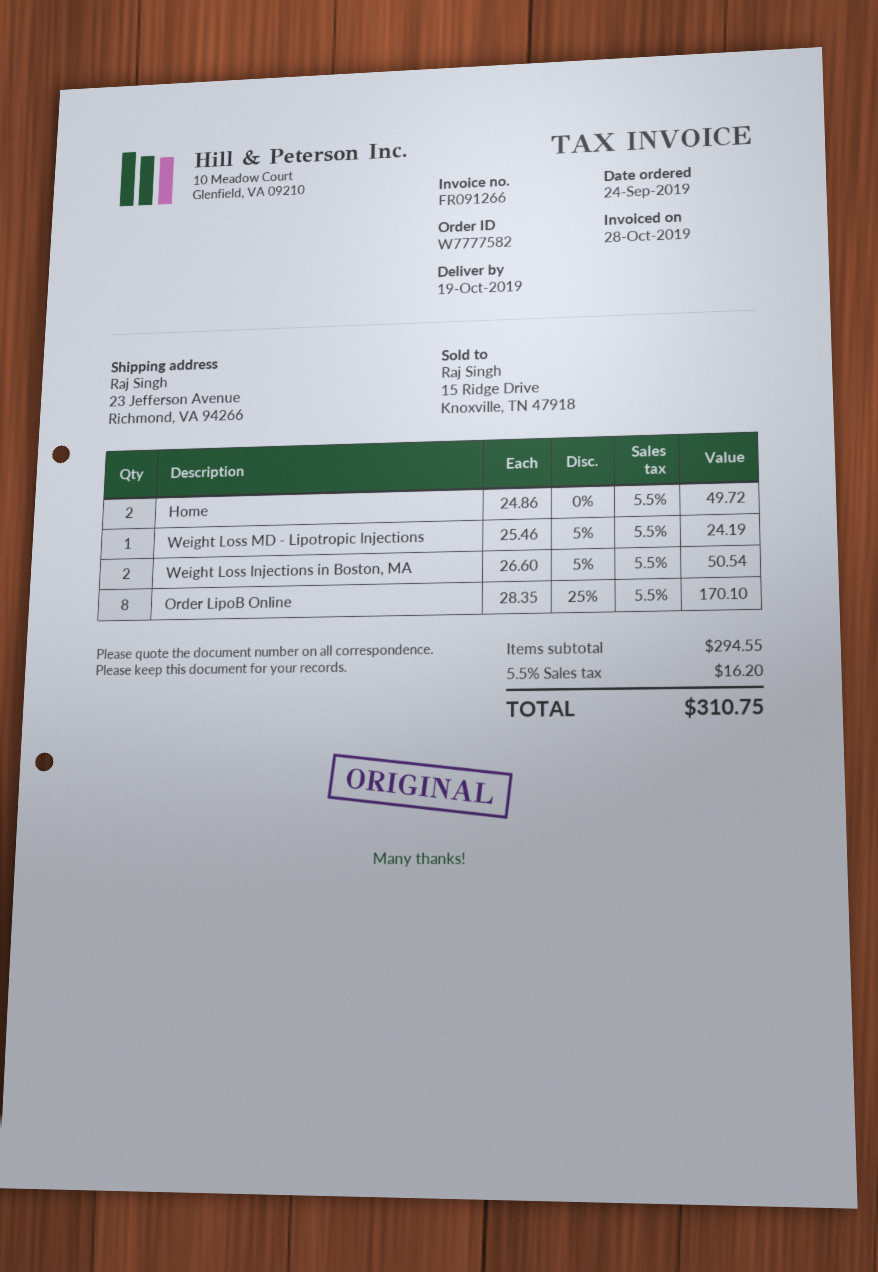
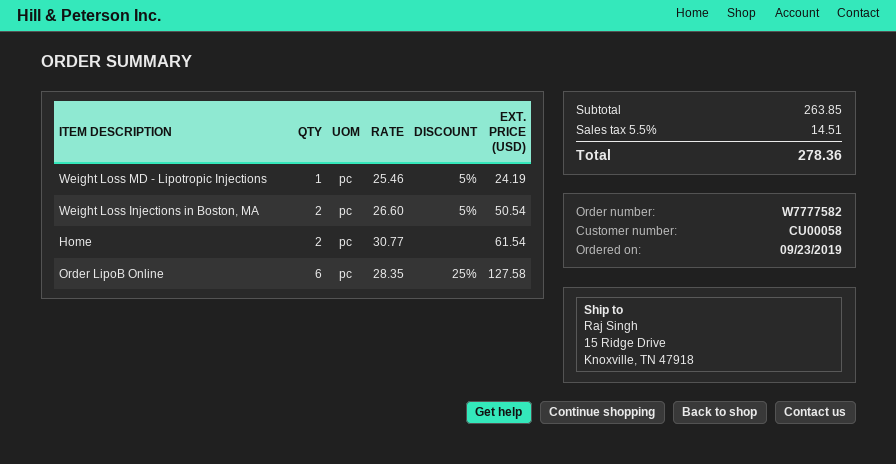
order date: 2019-09-24 -> 2019-09-23
ship to: 23 Jefferson Avenue, Richmond, VA 94266 -> 15 Ridge Drive, Knoxville, TN 47918
Home: 2 x 24.86 = 49.72 -> 2 x 30.77 = 61.54
Order LipoB Online: 8 x 28.35 - 25% = 170.10 -> 6 x 28.35 - 25% = 127.58
subtotal: 294.55 -> 263.85
tax: 5.5% = 16.20 -> 5.5% = 14.51
total: 310.75 -> 278.36

